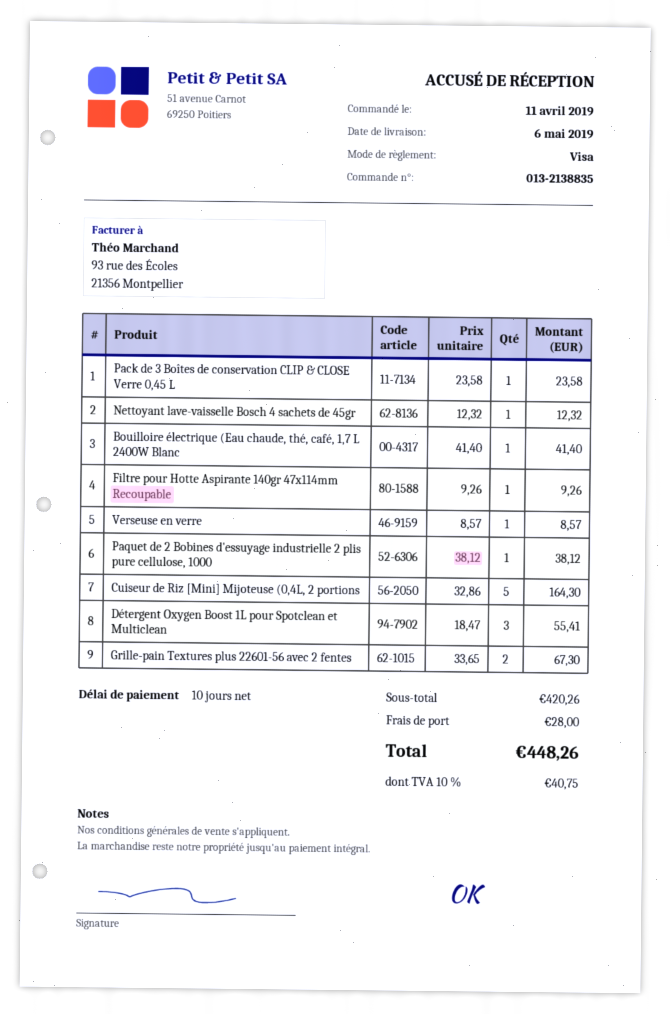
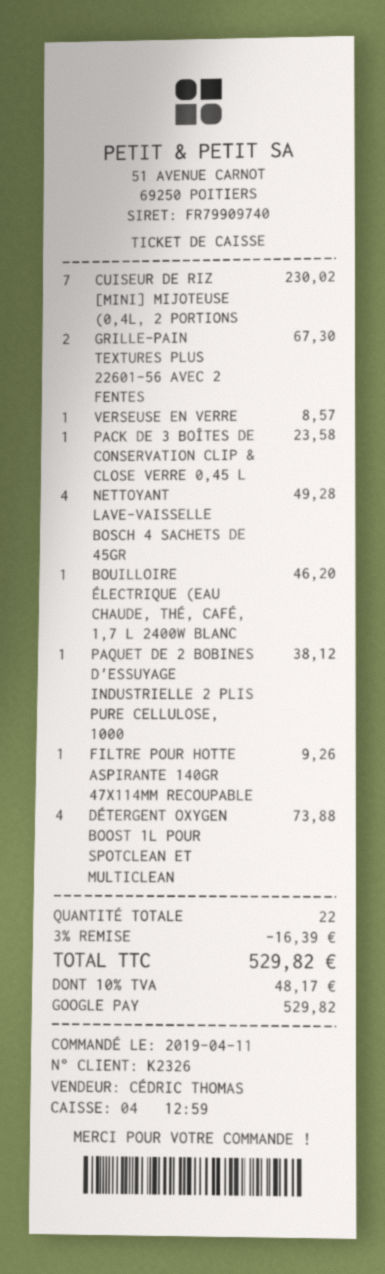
payment method: Visa -> Google Pay
Nettoyant lave-vaisselle Bosch 4 sachets de 45gr: 1 for 12.32 -> 4 for 49.28
Bouilloire électrique (Eau chaude, thé, café, 1,7 L 2400W Blanc: 1 for 41.40 -> 1 for 46.20
Cuiseur de Riz [Mini] Mijoteuse (0,4L, 2 portions: 5 for 164.30 -> 7 for 230.02
Détergent Oxygen Boost 1L pour Spotclean et Multiclean: 3 for 55.41 -> 4 for 73.88
discount: none -> 3% = 16.39
shipping: 28.00 -> none
tax: 10% = 40.75 -> 10% = 48.17
total: 448.26 -> 529.82

